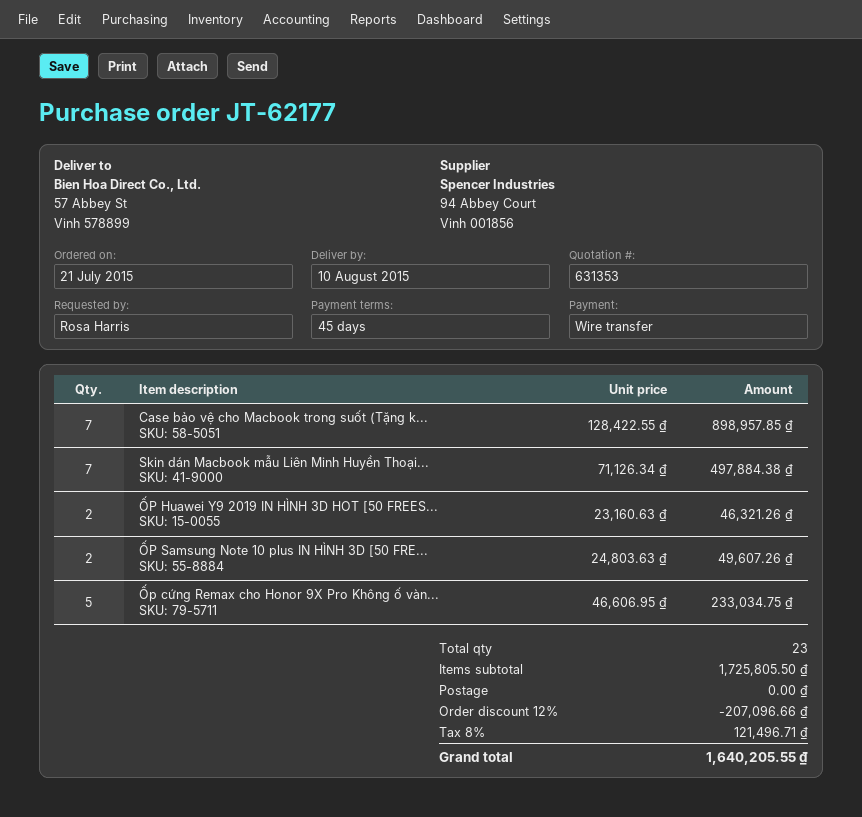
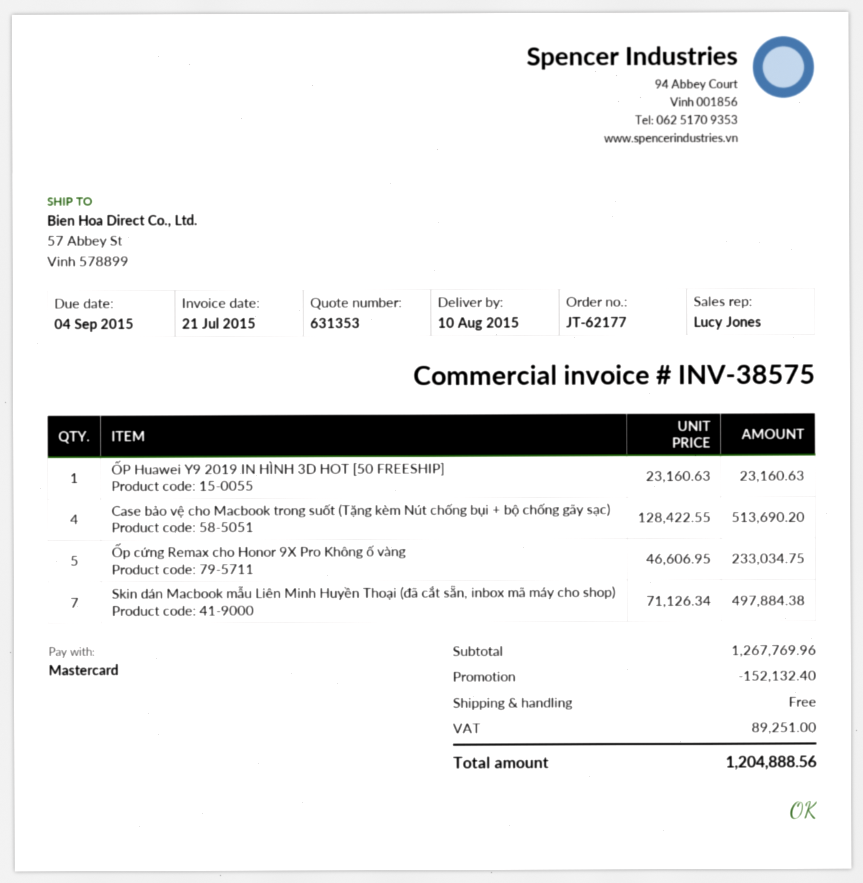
payment method: bank transfer -> Mastercard
Case bảo vệ cho Macbook trong suốt (Tặng k...: 7 x 128422.55 = 898957.85 -> 4 x 128422.55 = 513690.20
ỐP Huawei Y9 2019 IN HÌNH 3D HOT [50 FREES...: 2 x 23160.63 = 46321.26 -> 1 x 23160.63 = 23160.63
ỐP Samsung Note 10 plus IN HÌNH 3D [50 FRE...: 2 x 24803.63 = 49607.26 -> none
subtotal: 1725805.50 -> 1267769.96
discount: 207096.66 -> 152132.40
tax: 121496.71 -> 89251.00
total: 1640205.55 -> 1204888.56

